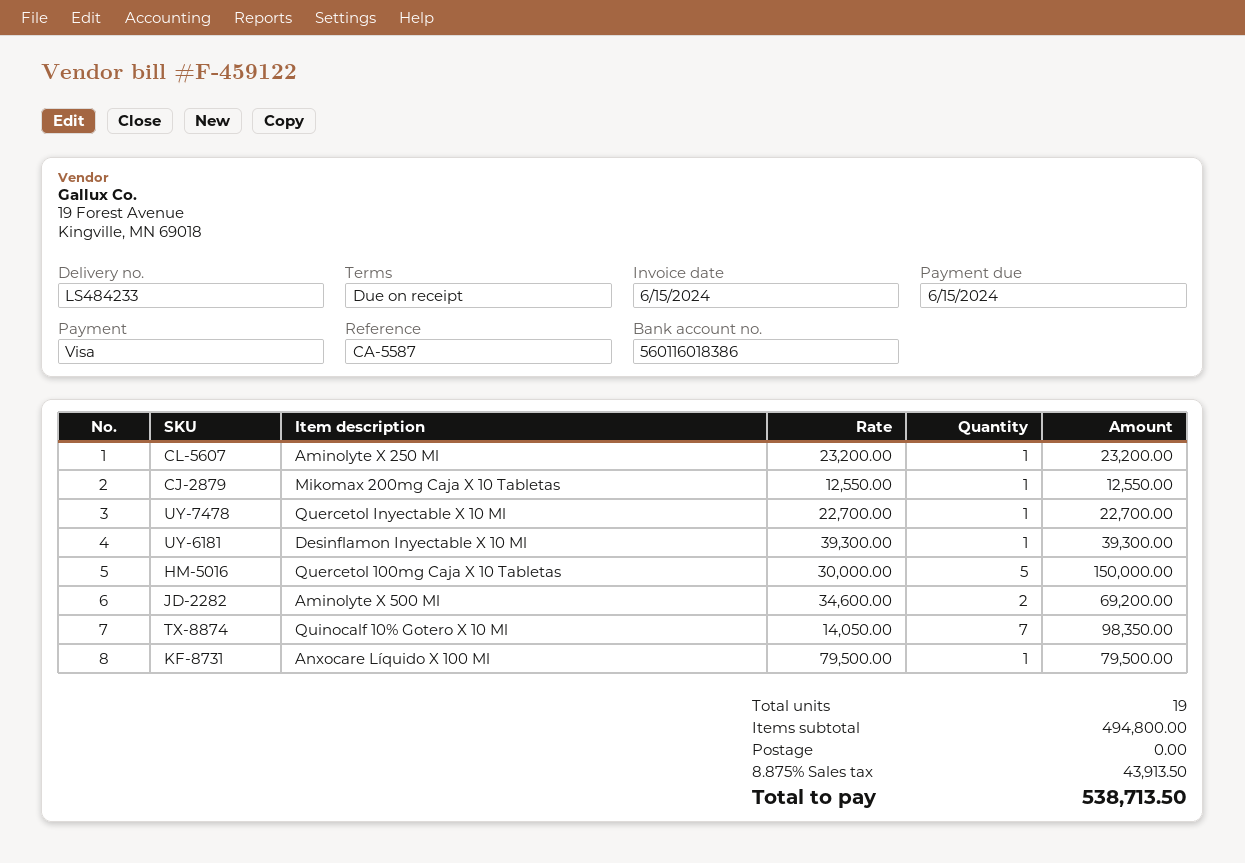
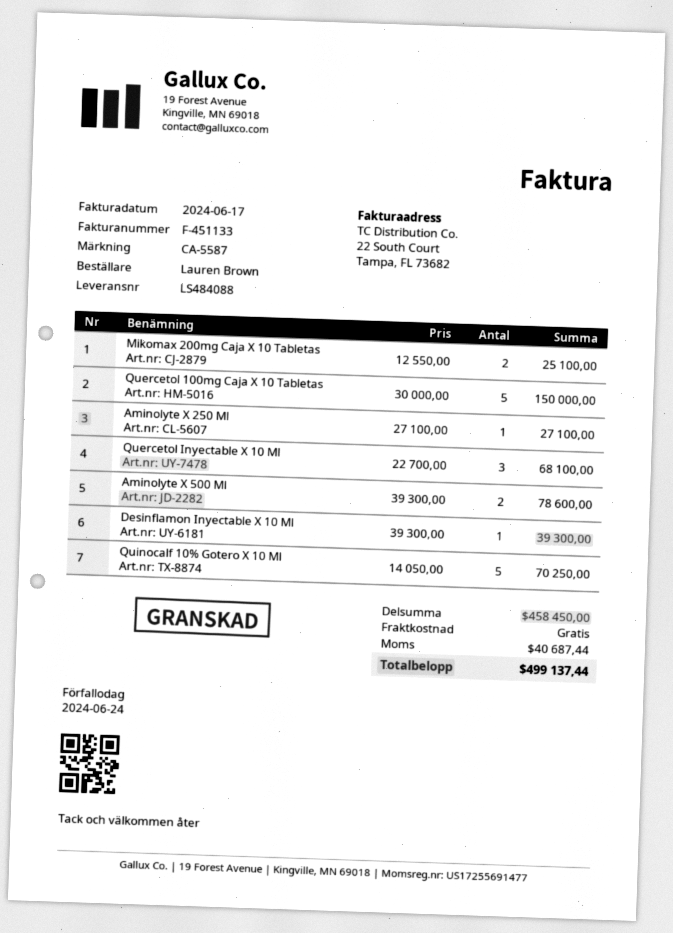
delivery note number: LS484233 -> LS484088
invoice number: F-459122 -> F-451133
invoice date: 2024-06-15 -> 2024-06-17
due date: 2024-06-15 -> 2024-06-24
Aminolyte X 250 Ml: 1 x 23200.00 = 23200.00 -> 1 x 27100.00 = 27100.00
Mikomax 200mg Caja X 10 Tabletas: 1 x 12550.00 = 12550.00 -> 2 x 12550.00 = 25100.00
Quercetol Inyectable X 10 Ml: 1 x 22700.00 = 22700.00 -> 3 x 22700.00 = 68100.00
Aminolyte X 500 Ml: 2 x 34600.00 = 69200.00 -> 2 x 39300.00 = 78600.00
Quinocalf 10% Gotero X 10 Ml: 7 x 14050.00 = 98350.00 -> 5 x 14050.00 = 70250.00
Anxocare Líquido X 100 Ml: 1 x 79500.00 = 79500.00 -> none
subtotal: 494800.00 -> 458450.00
tax: 43913.50 -> 40687.44
total: 538713.50 -> 499137.44

